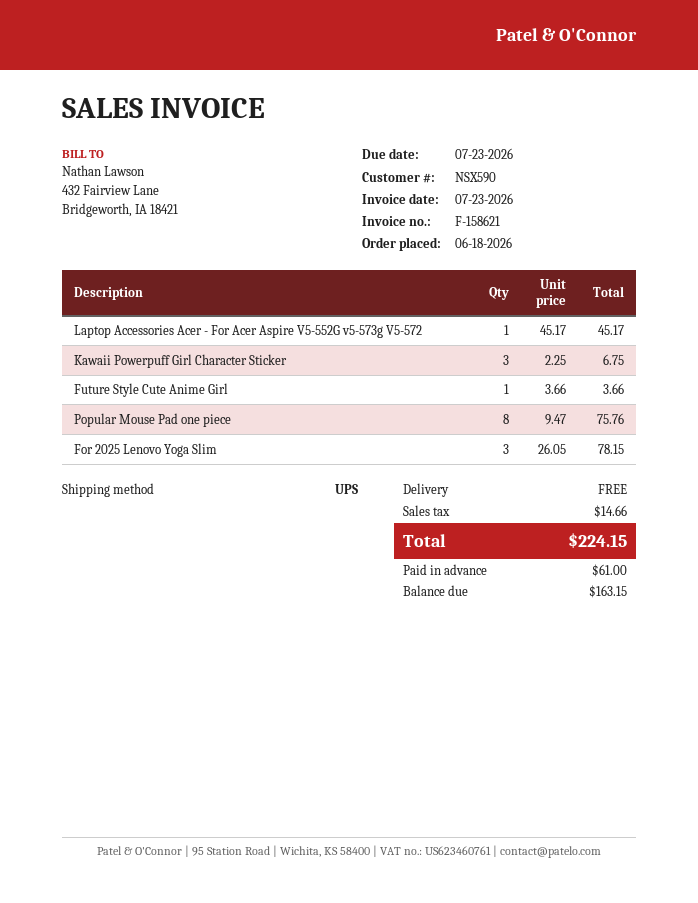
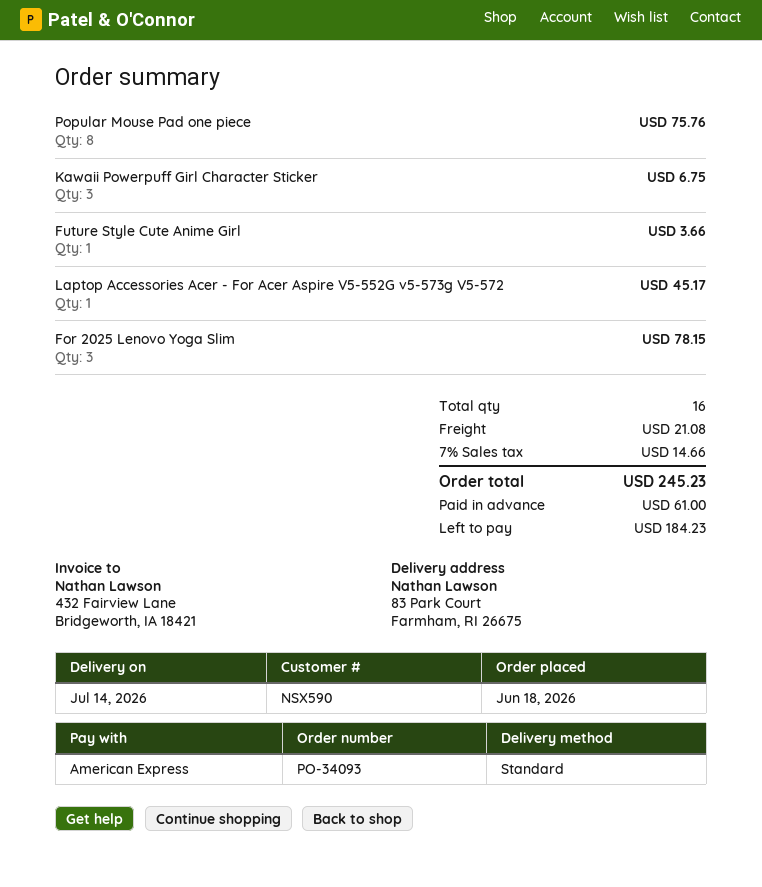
shipping method: UPS -> standard
shipping: 0.00 -> 21.08
total: 224.15 -> 245.23
balance: 163.15 -> 184.23

